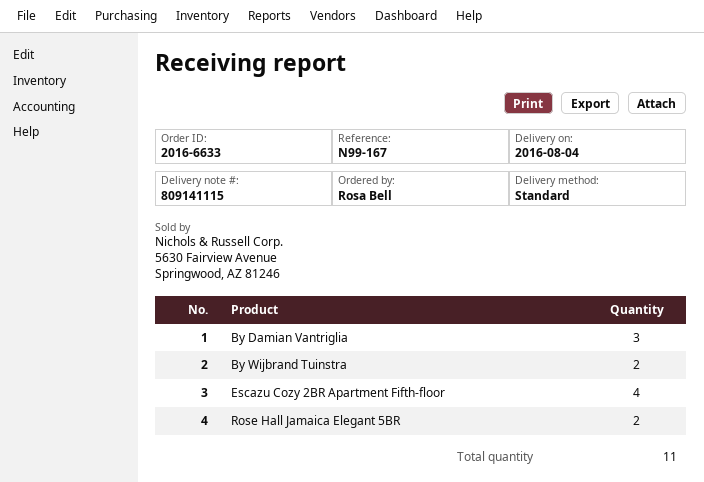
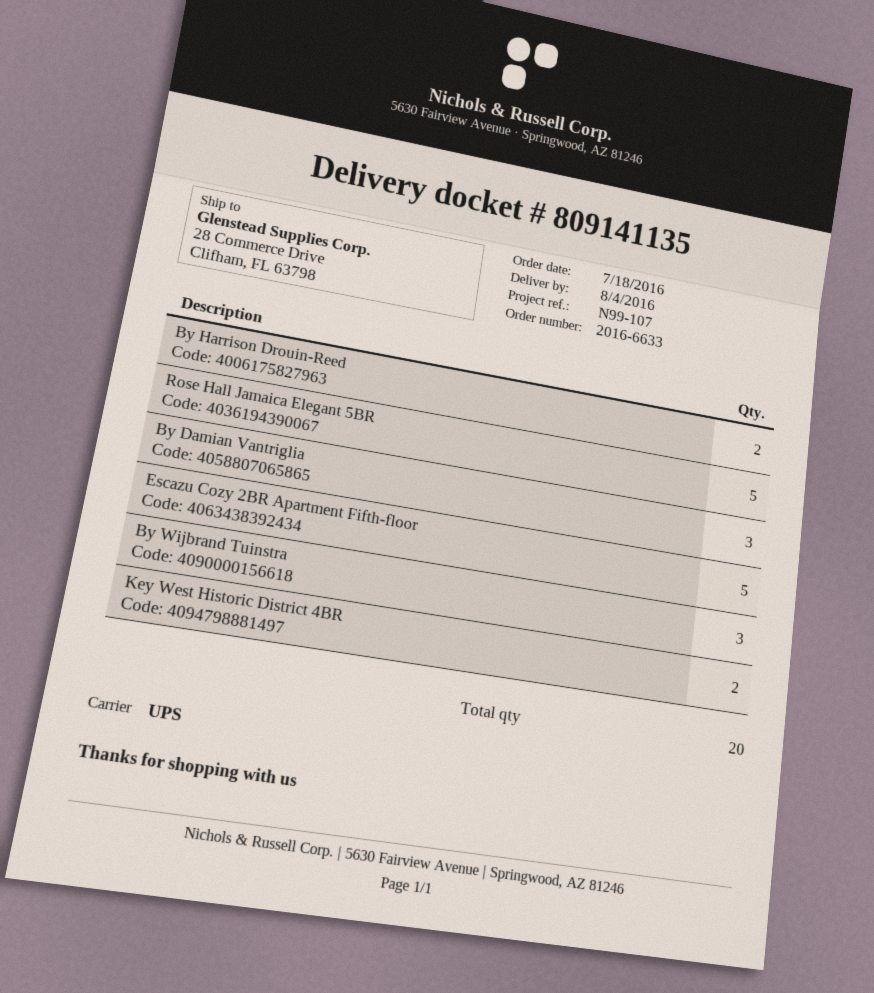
delivery note number: 809141115 -> 809141135
reference: N99-167 -> N99-107
shipping method: standard -> UPS
By Wijbrand Tuinstra: 2 -> 3
Escazu Cozy 2BR Apartment Fifth-floor: 4 -> 5
Rose Hall Jamaica Elegant 5BR: 2 -> 5
By Harrison Drouin-Reed: none -> 2
Key West Historic District 4BR: none -> 2
total quantity: 11 -> 20

